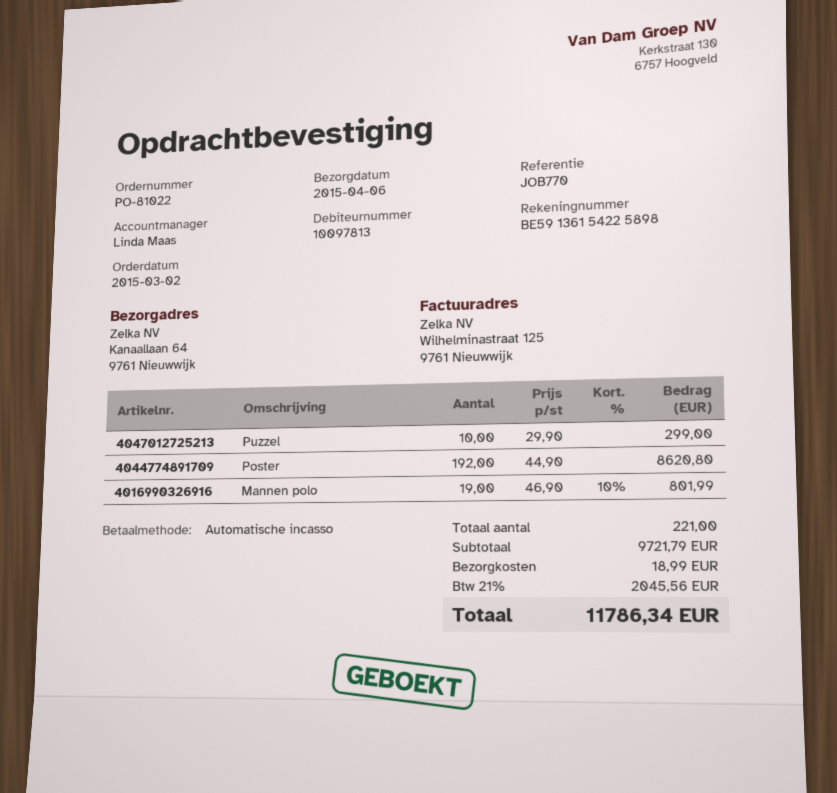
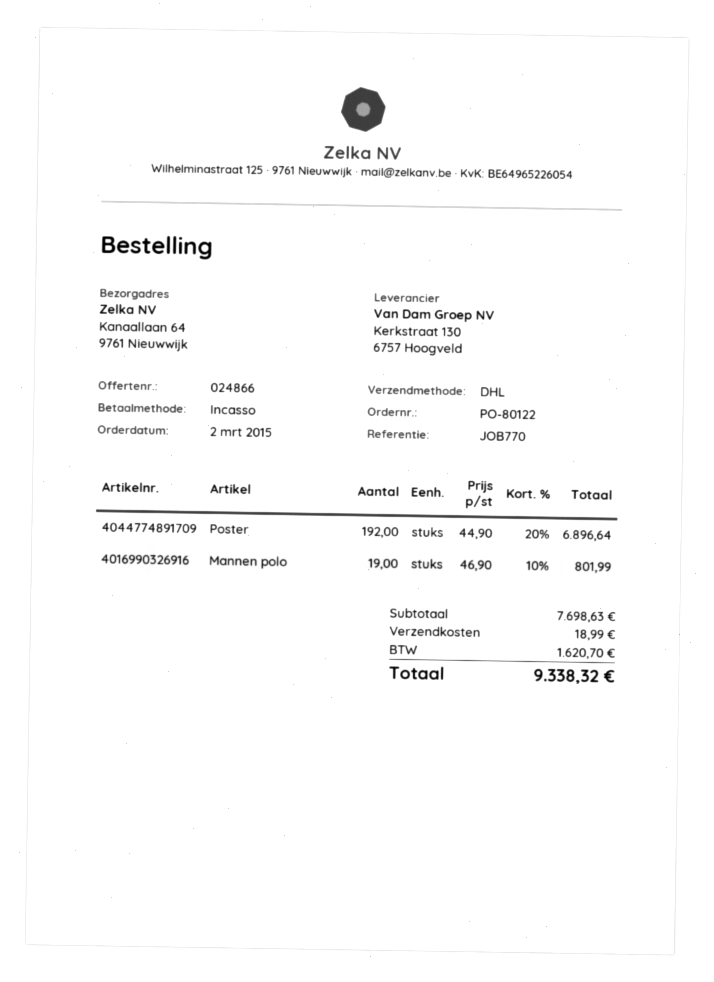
order number: PO-81022 -> PO-80122
Puzzel: 10 x 29.90 = 299.00 -> none
Poster: 192 x 44.90 = 8620.80 -> 192 x 44.90 - 20% = 6896.64
subtotal: 9721.79 -> 7698.63
tax: 2045.56 -> 1620.70
total: 11786.34 -> 9338.32

